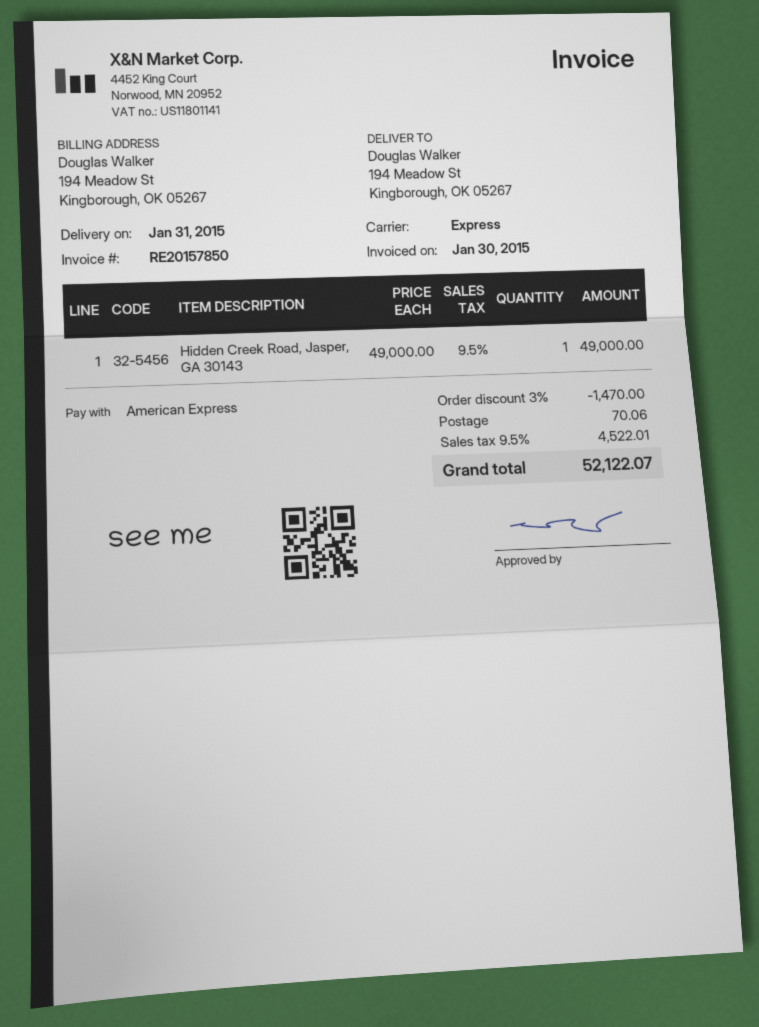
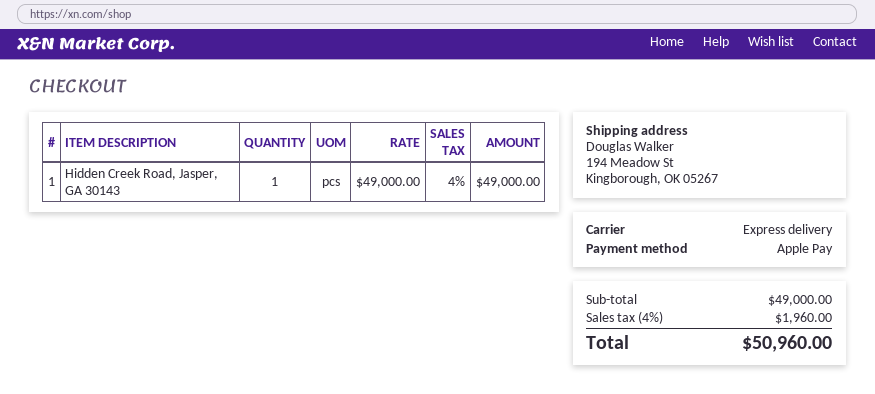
payment method: American Express -> Apple Pay
discount: 3% = 1470.00 -> none
shipping: 70.06 -> none
tax: 9.5% = 4522.01 -> 4% = 1960.00
total: 52122.07 -> 50960.00

